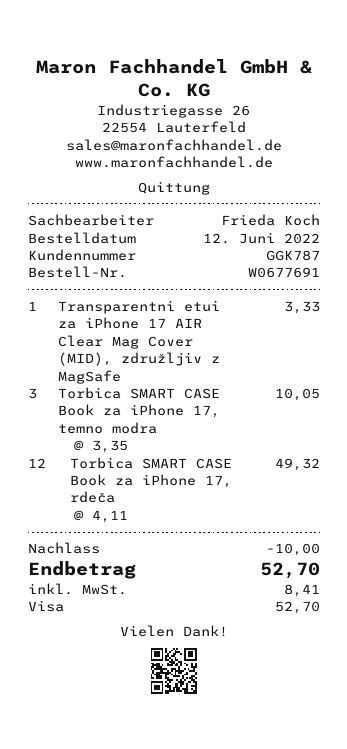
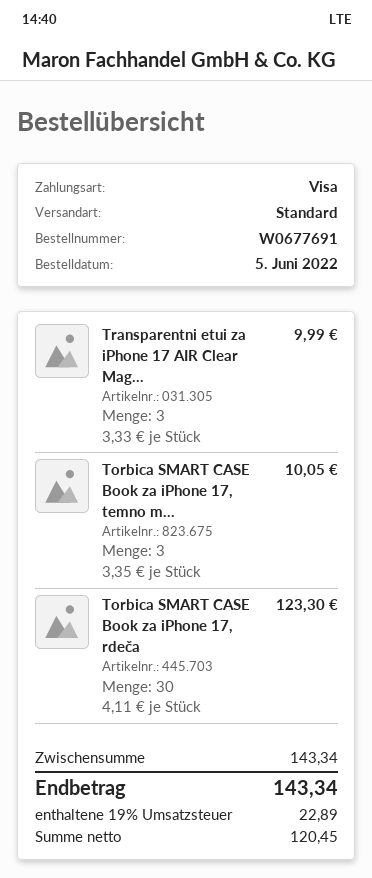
order date: 2022-06-12 -> 2022-06-05
Transparentni etui za iPhone 17 AIR Clear Mag Cover (MID), združljiv z MagSafe: 1 x 3.33 = 3.33 -> 3 x 3.33 = 9.99
Torbica SMART CASE Book za iPhone 17, rdeča: 12 x 4.11 = 49.32 -> 30 x 4.11 = 123.30
discount: 10.00 -> none
tax: 8.41 -> 22.89
total: 52.70 -> 143.34

